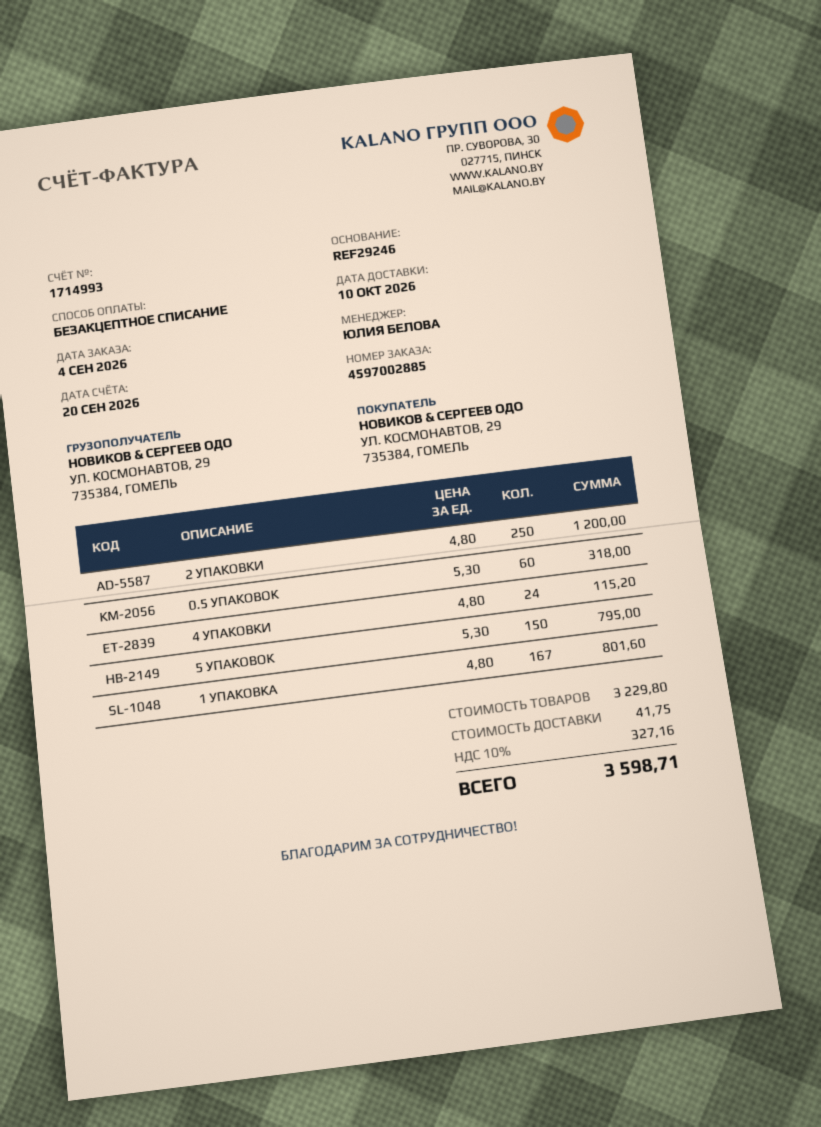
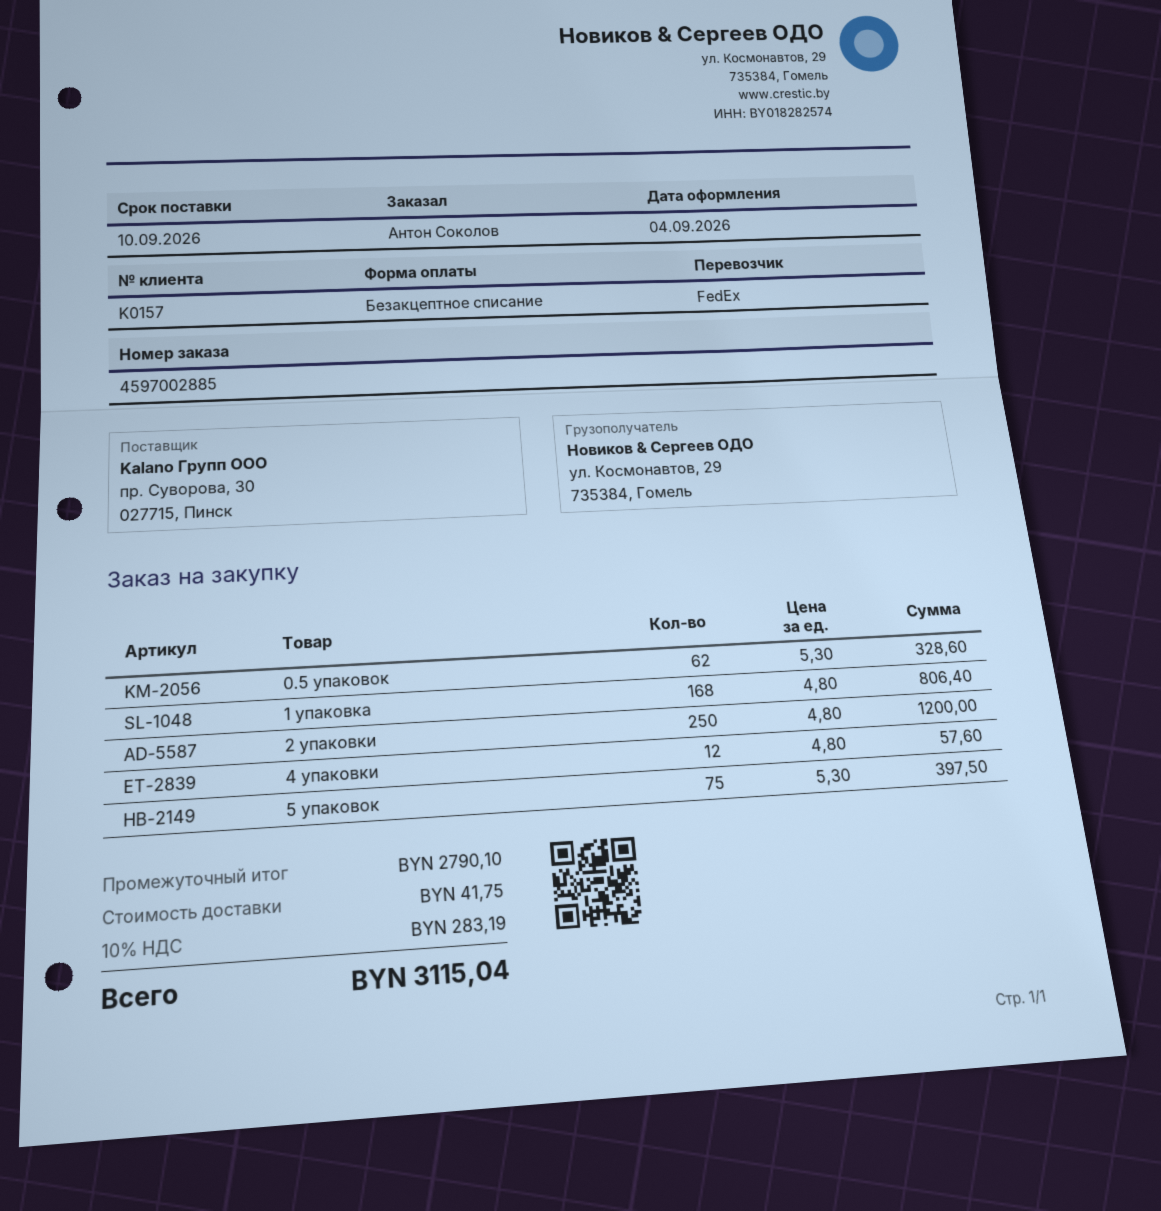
delivery date: 2026-10-10 -> 2026-09-10
0.5 УПАКОВОК: 60 x 5.30 = 318.00 -> 62 x 5.30 = 328.60
4 УПАКОВКИ: 24 x 4.80 = 115.20 -> 12 x 4.80 = 57.60
5 УПАКОВОК: 150 x 5.30 = 795.00 -> 75 x 5.30 = 397.50
1 УПАКОВКА: 167 x 4.80 = 801.60 -> 168 x 4.80 = 806.40
subtotal: 3229.80 -> 2790.10
tax: 10% = 327.16 -> 10% = 283.19
total: 3598.71 -> 3115.04

